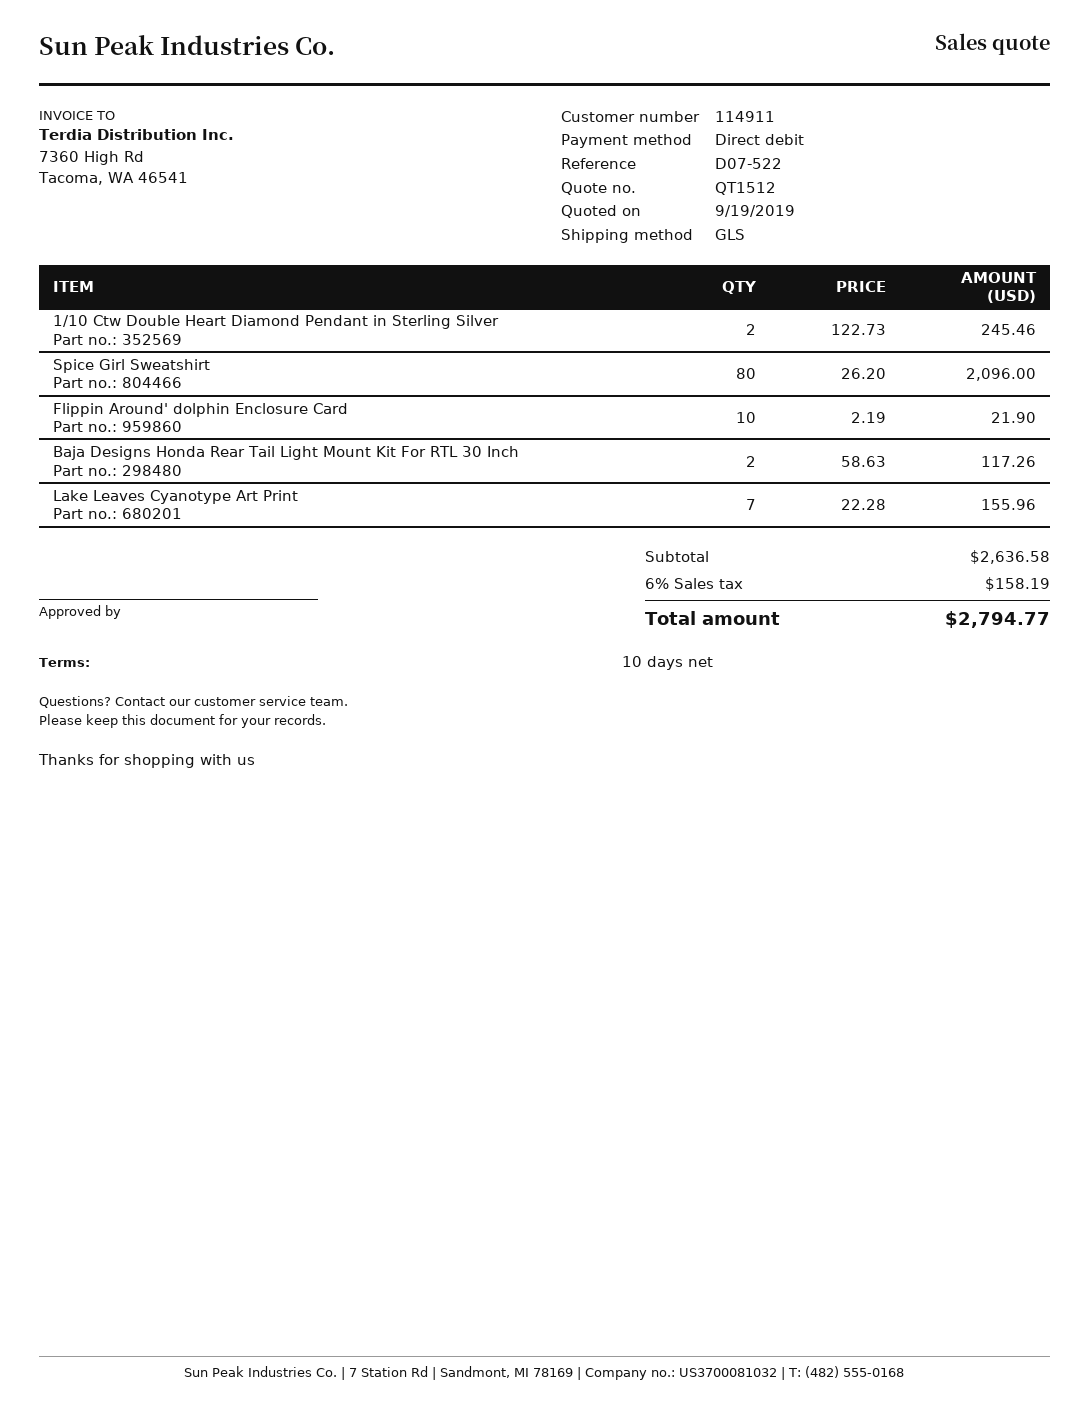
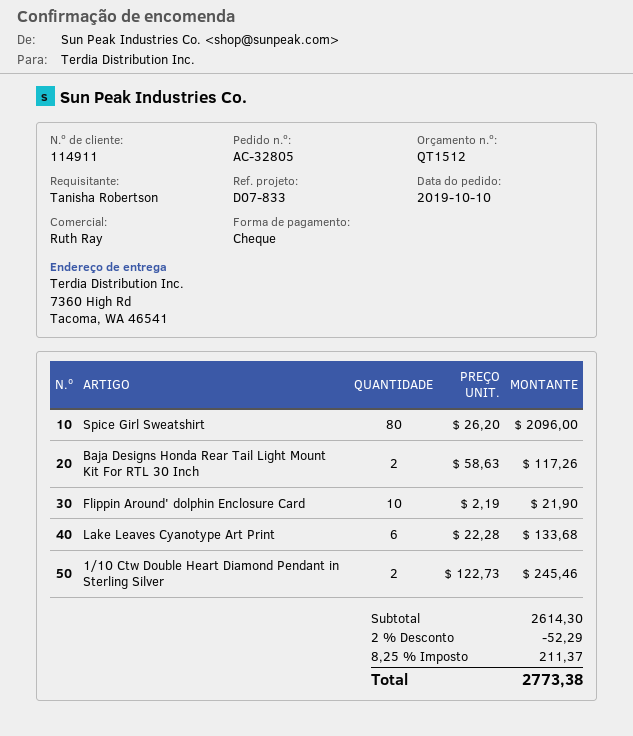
reference: D07-522 -> D07-833
payment method: direct debit -> cheque
Lake Leaves Cyanotype Art Print: 7 x 22.28 = 155.96 -> 6 x 22.28 = 133.68
subtotal: 2636.58 -> 2614.30
discount: none -> 2% = 52.29
tax: 6% = 158.19 -> 8.25% = 211.37
total: 2794.77 -> 2773.38

